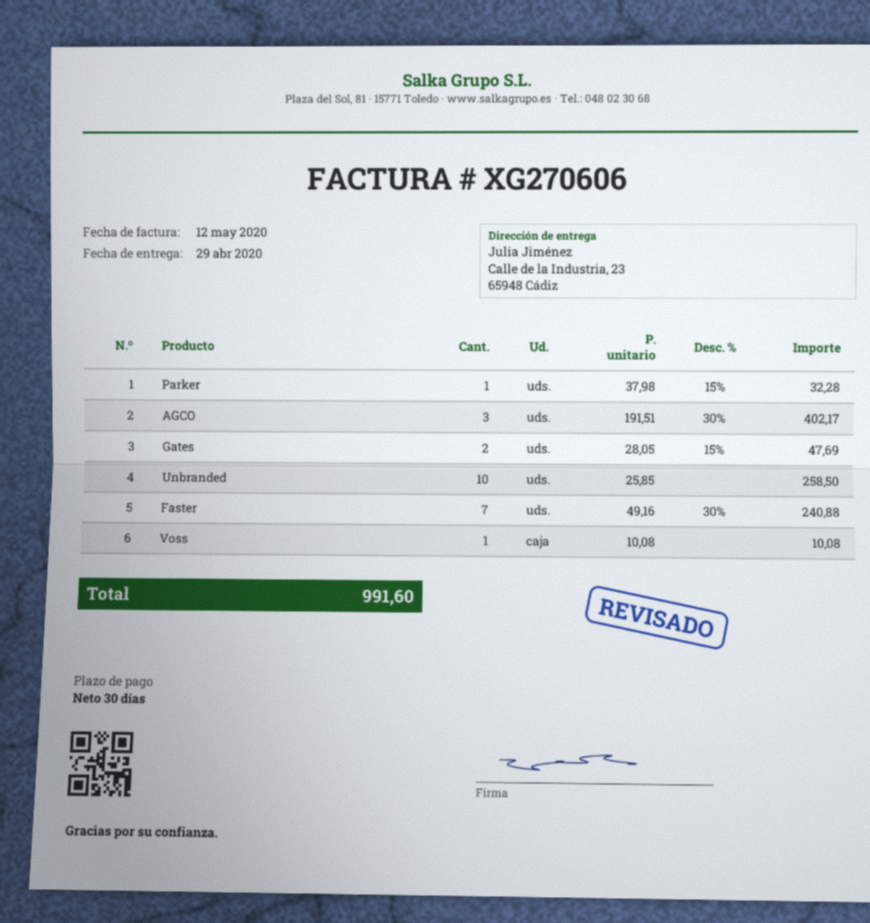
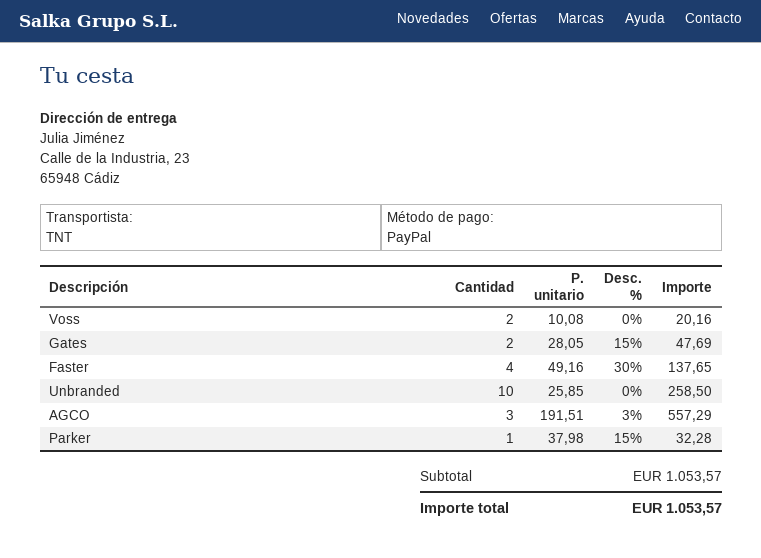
AGCO: 3 x 191.51 - 30% = 402.17 -> 3 x 191.51 - 3% = 557.29
Faster: 7 x 49.16 - 30% = 240.88 -> 4 x 49.16 - 30% = 137.65
Voss: 1 x 10.08 = 10.08 -> 2 x 10.08 = 20.16
total: 991.60 -> 1053.57

